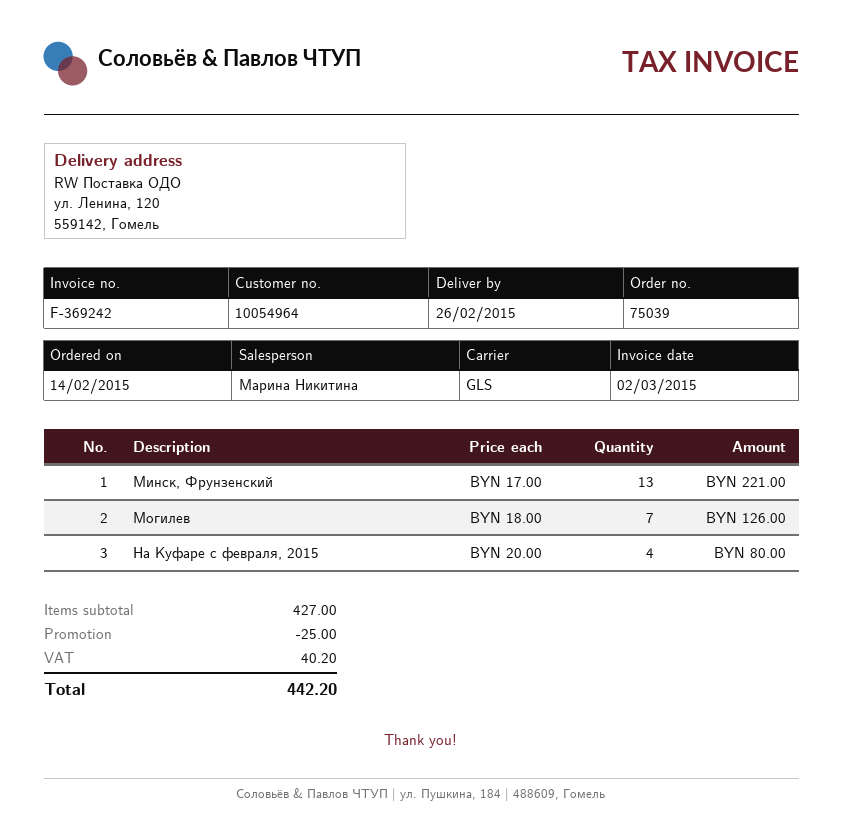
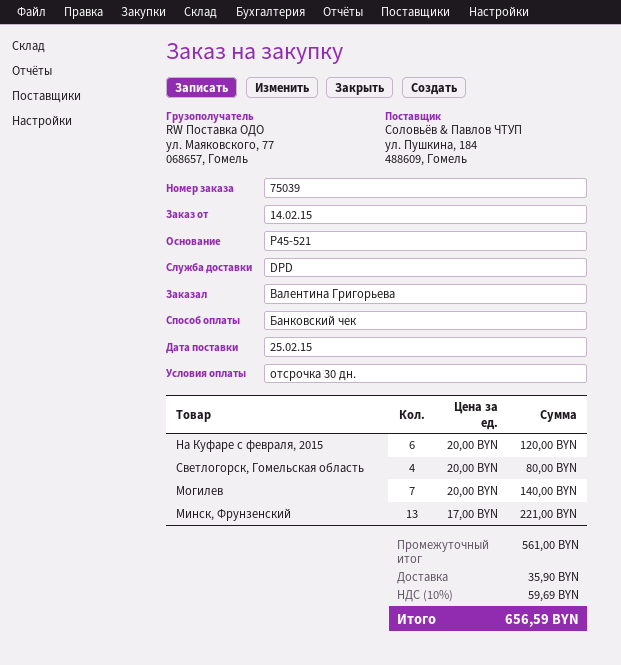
delivery date: 2015-02-26 -> 2015-02-25
shipping method: GLS -> DPD
ship to: ул. Ленина, 120, 559142, Гомель -> ул. Маяковского, 77, 068657, Гомель
Могилев: 7 x 18.00 = 126.00 -> 7 x 20.00 = 140.00
На Куфаре с февраля, 2015: 4 x 20.00 = 80.00 -> 6 x 20.00 = 120.00
Светлогорск, Гомельская область: none -> 4 x 20.00 = 80.00
subtotal: 427.00 -> 561.00
discount: 25.00 -> none
shipping: none -> 35.90
tax: 40.20 -> 59.69
total: 442.20 -> 656.59

